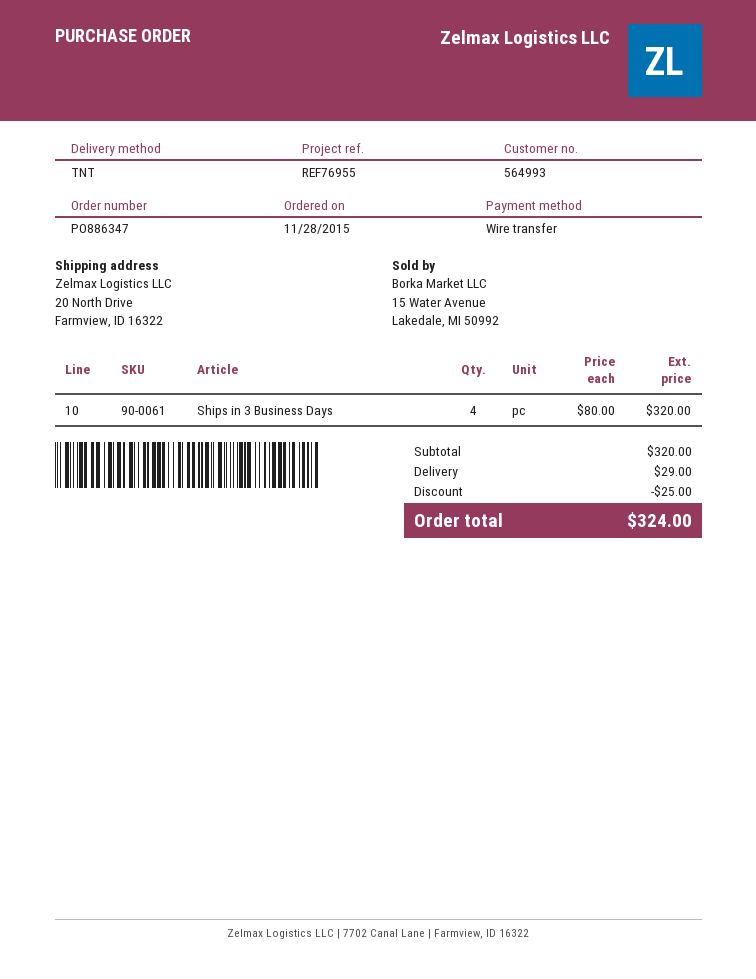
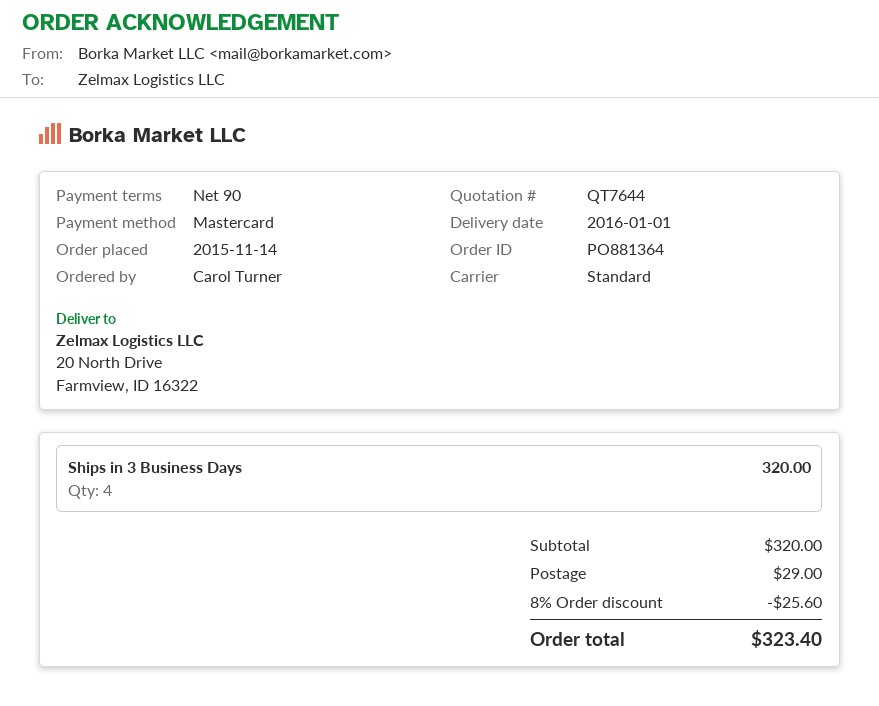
order number: PO886347 -> PO881364
order date: 2015-11-28 -> 2015-11-14
payment method: bank transfer -> Mastercard
shipping method: TNT -> standard
discount: 25.00 -> 25.60
total: 324.00 -> 323.40

